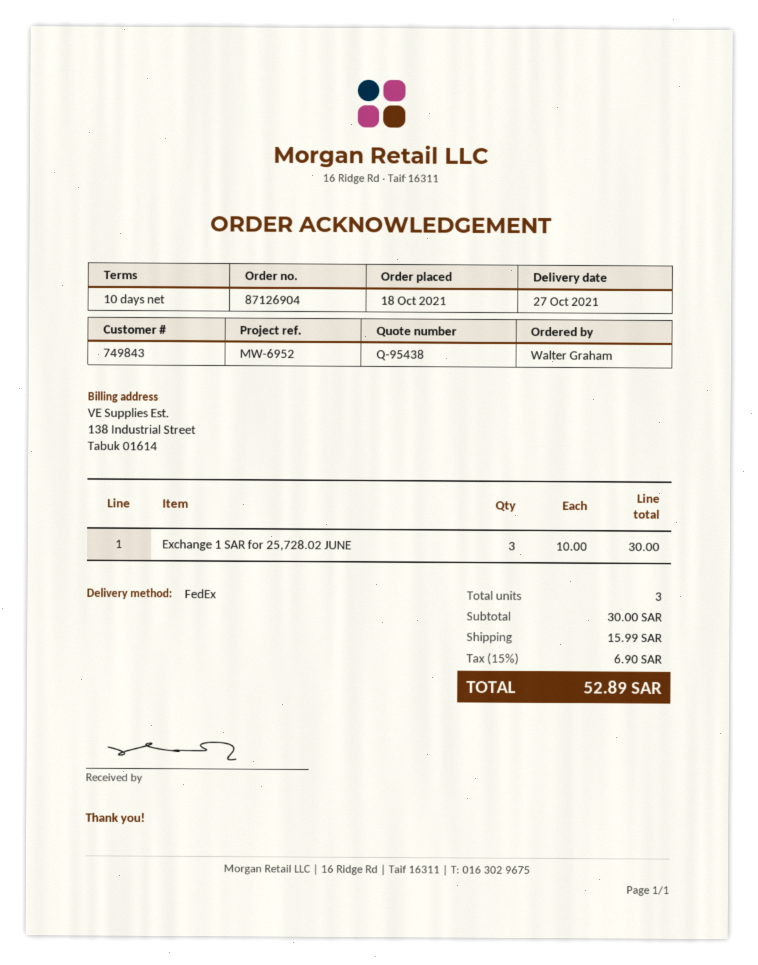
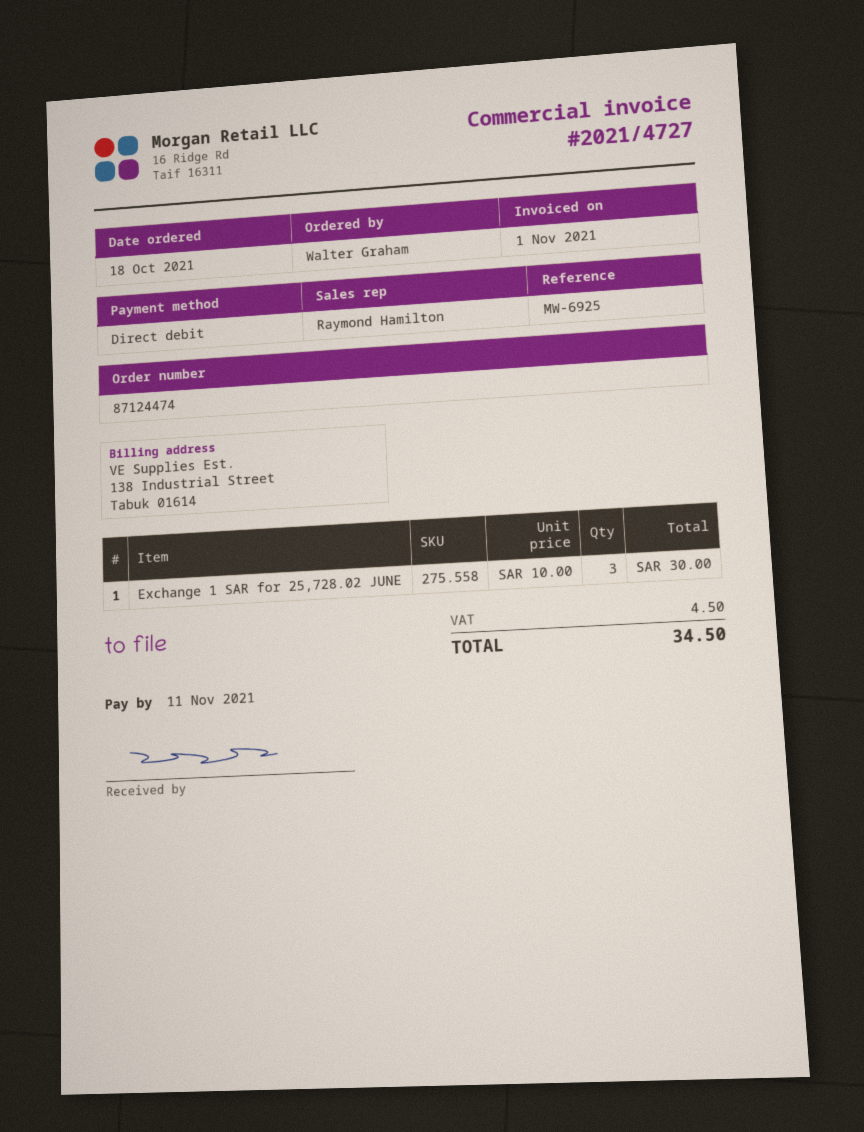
order number: 87126904 -> 87124474
reference: MW-6952 -> MW-6925
shipping: 15.99 -> none
tax: 6.90 -> 4.50
total: 52.89 -> 34.50

